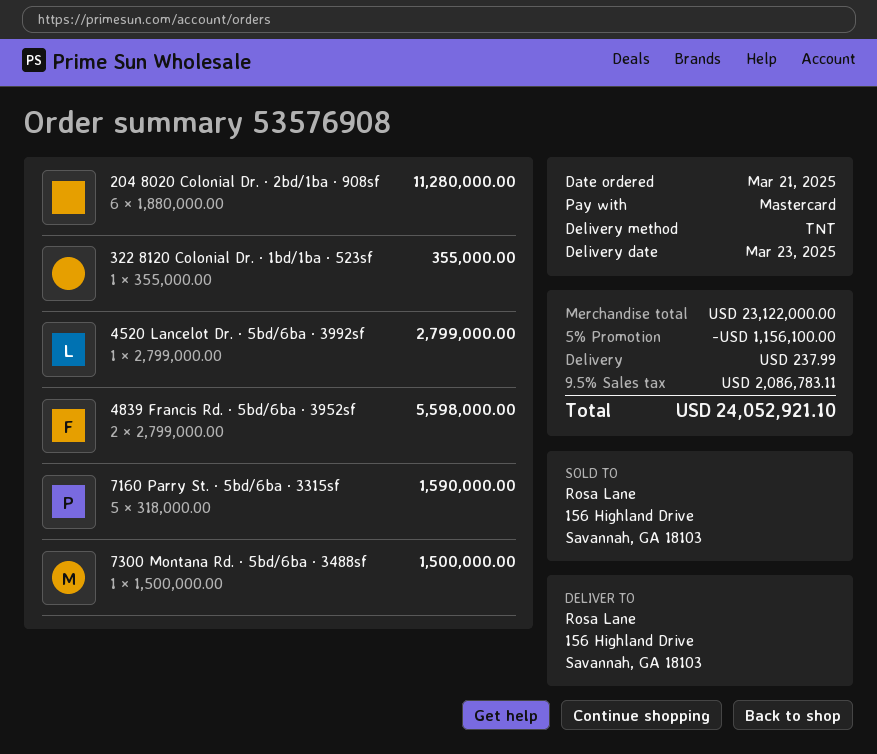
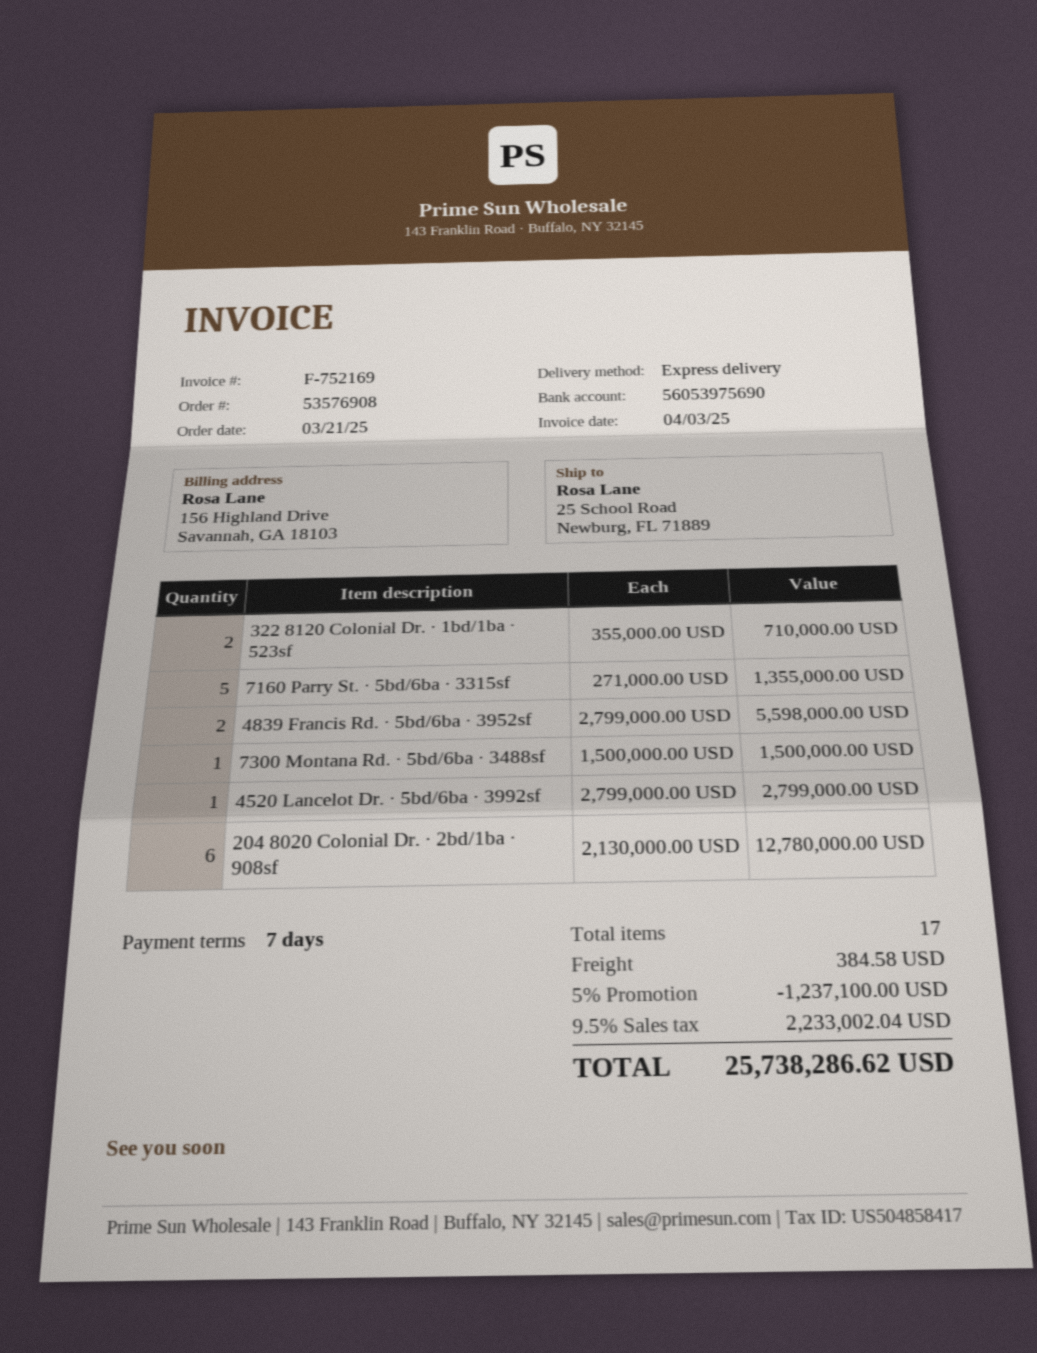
shipping method: TNT -> express
ship to: 156 Highland Drive, Savannah, GA 18103 -> 25 School Road, Newburg, FL 71889
204 8020 Colonial Dr. · 2bd/1ba · 908sf: 6 x 1880000.00 = 11280000.00 -> 6 x 2130000.00 = 12780000.00
322 8120 Colonial Dr. · 1bd/1ba · 523sf: 1 x 355000.00 = 355000.00 -> 2 x 355000.00 = 710000.00
7160 Parry St. · 5bd/6ba · 3315sf: 5 x 318000.00 = 1590000.00 -> 5 x 271000.00 = 1355000.00
discount: 5% = 1156100.00 -> 5% = 1237100.00
shipping: 237.99 -> 384.58
tax: 9.5% = 2086783.11 -> 9.5% = 2233002.04
total: 24052921.10 -> 25738286.62

